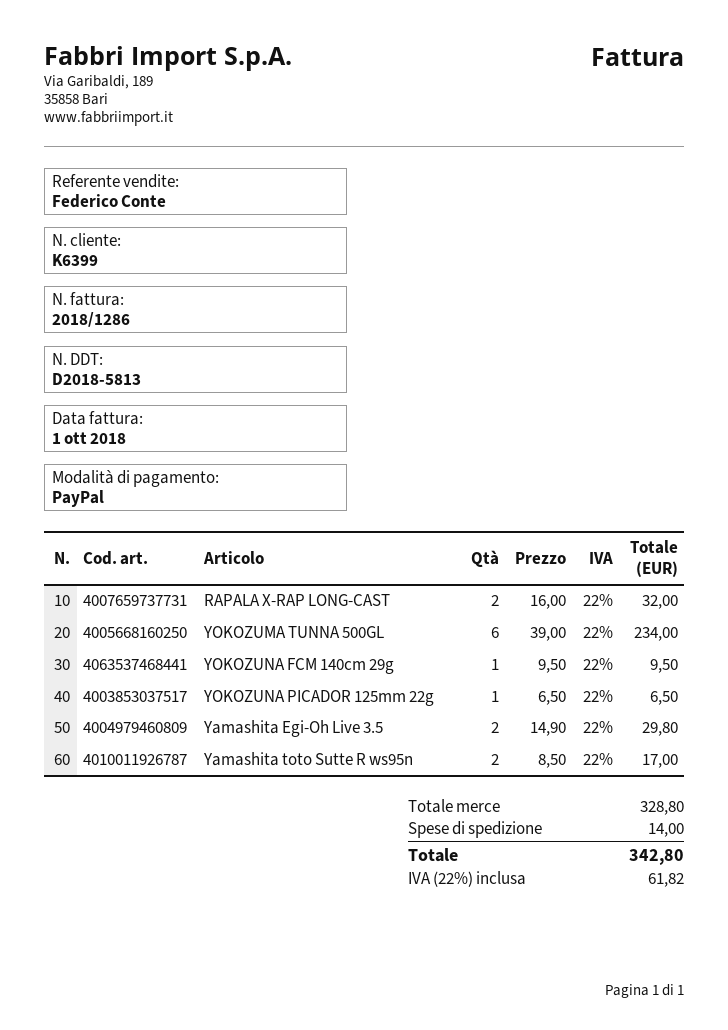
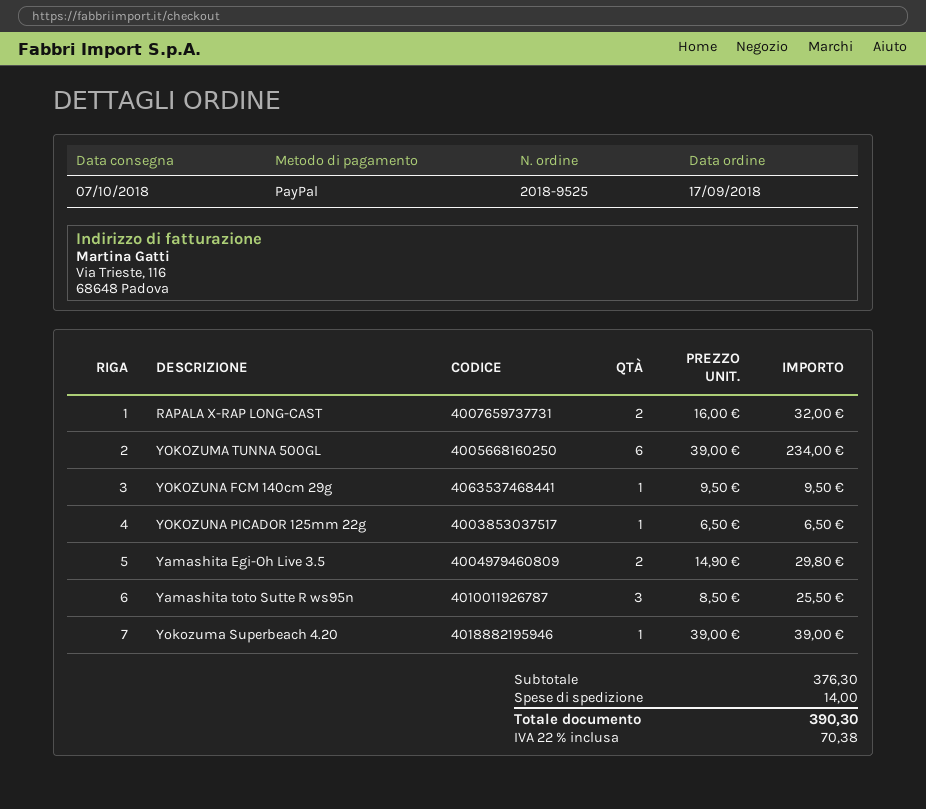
Yamashita toto Sutte R ws95n: 2 x 8.50 = 17.00 -> 3 x 8.50 = 25.50
Yokozuma Superbeach 4.20: none -> 1 x 39.00 = 39.00
subtotal: 328.80 -> 376.30
tax: 22% = 61.82 -> 22% = 70.38
total: 342.80 -> 390.30

